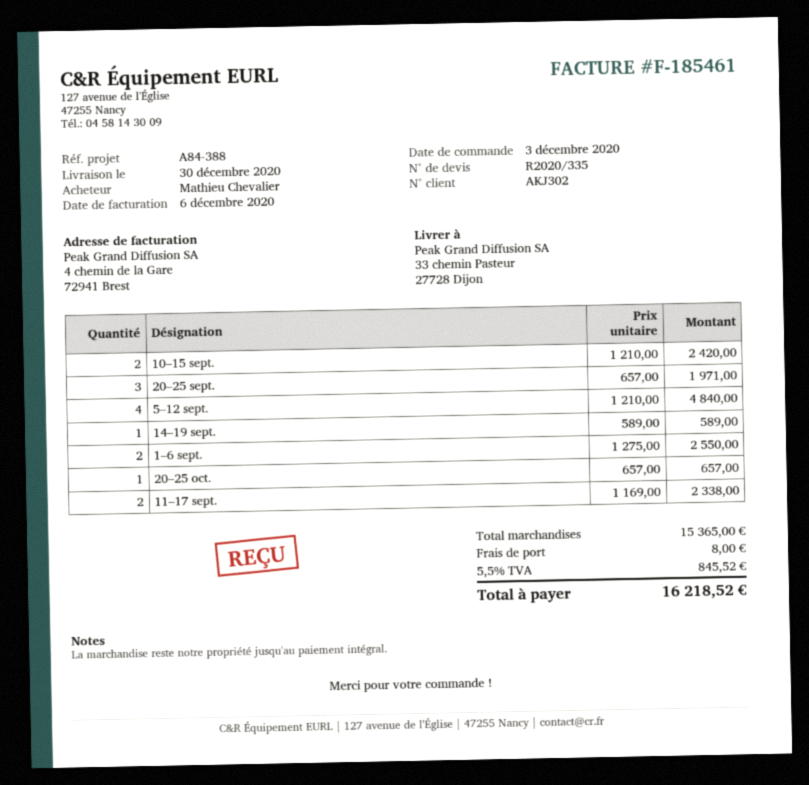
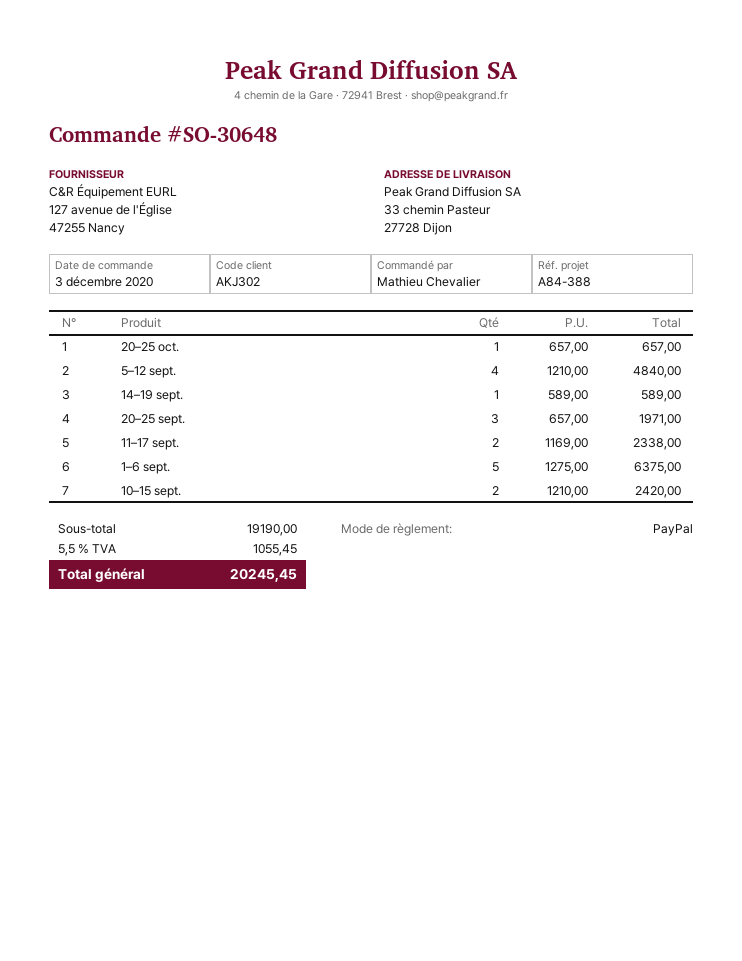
1–6 sept.: 2 x 1275.00 = 2550.00 -> 5 x 1275.00 = 6375.00
subtotal: 15365.00 -> 19190.00
shipping: 8.00 -> none
tax: 5.5% = 845.52 -> 5.5% = 1055.45
total: 16218.52 -> 20245.45

